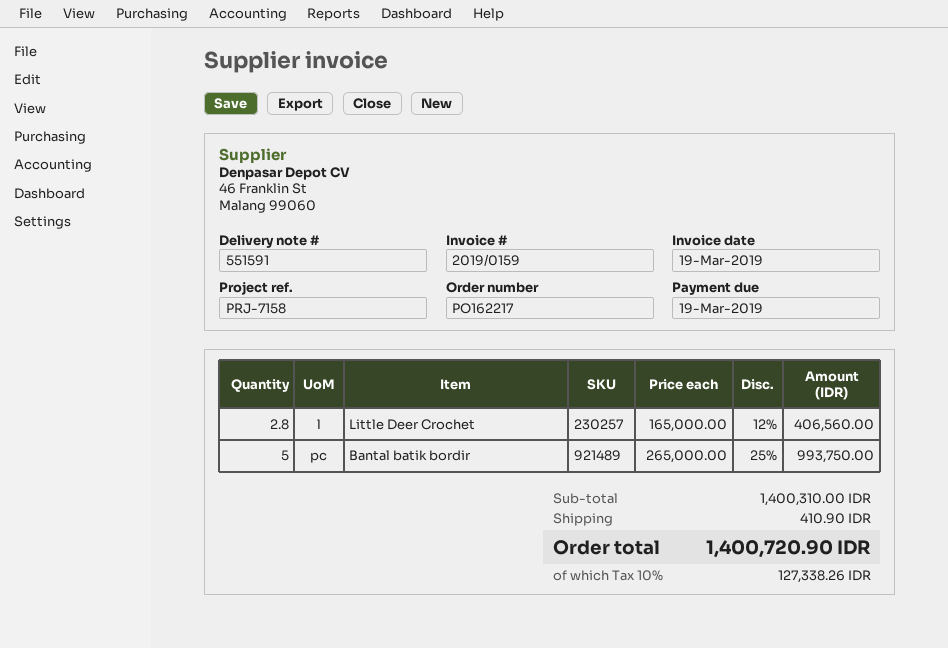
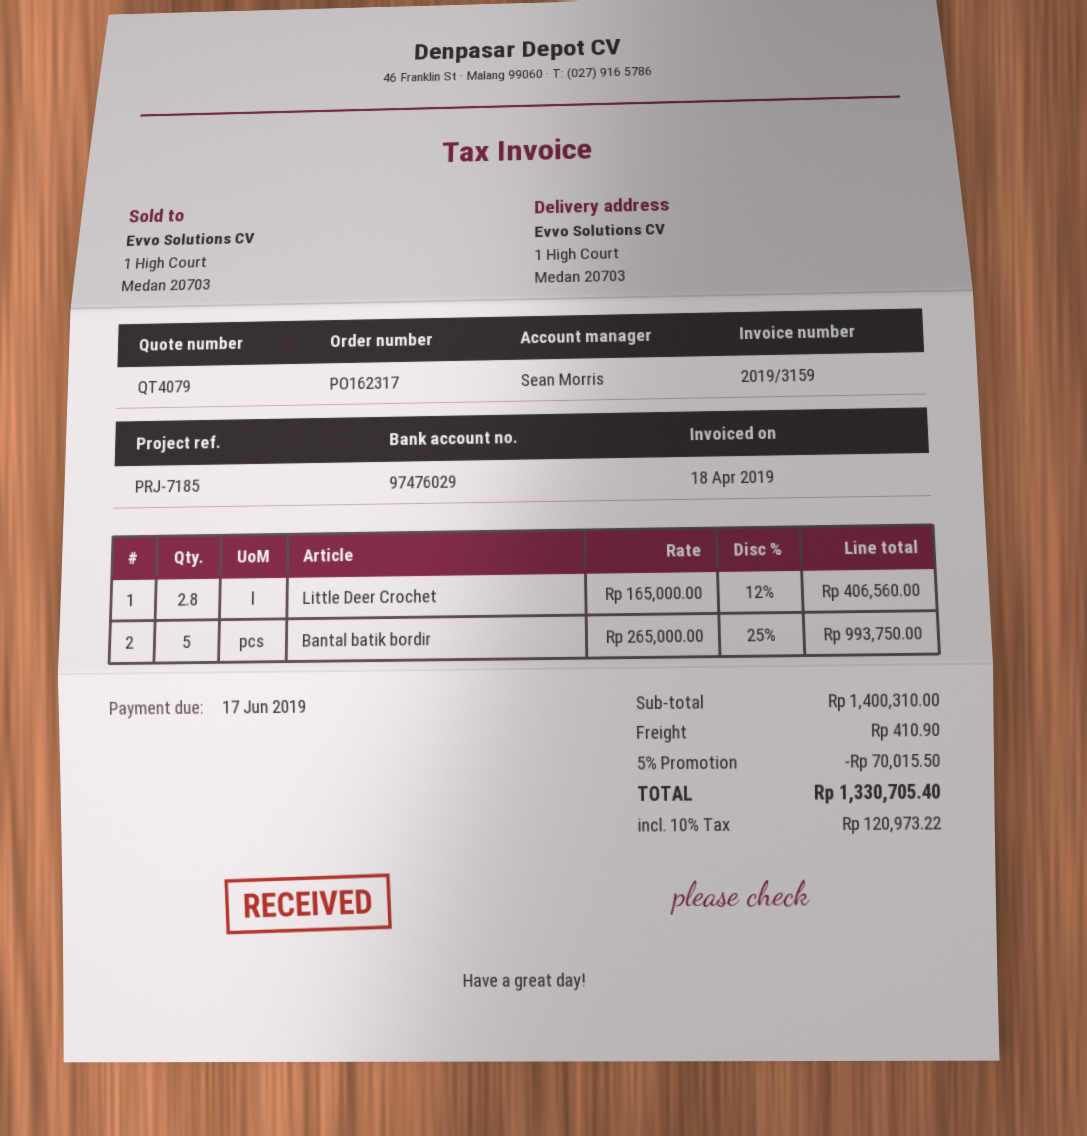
order number: PO162217 -> PO162317
invoice number: 2019/0159 -> 2019/3159
invoice date: 2019-03-19 -> 2019-04-18
due date: 2019-03-19 -> 2019-06-17
reference: PRJ-7158 -> PRJ-7185
discount: none -> 5% = 70015.50
tax: 10% = 127338.26 -> 10% = 120973.22
total: 1400720.90 -> 1330705.40

